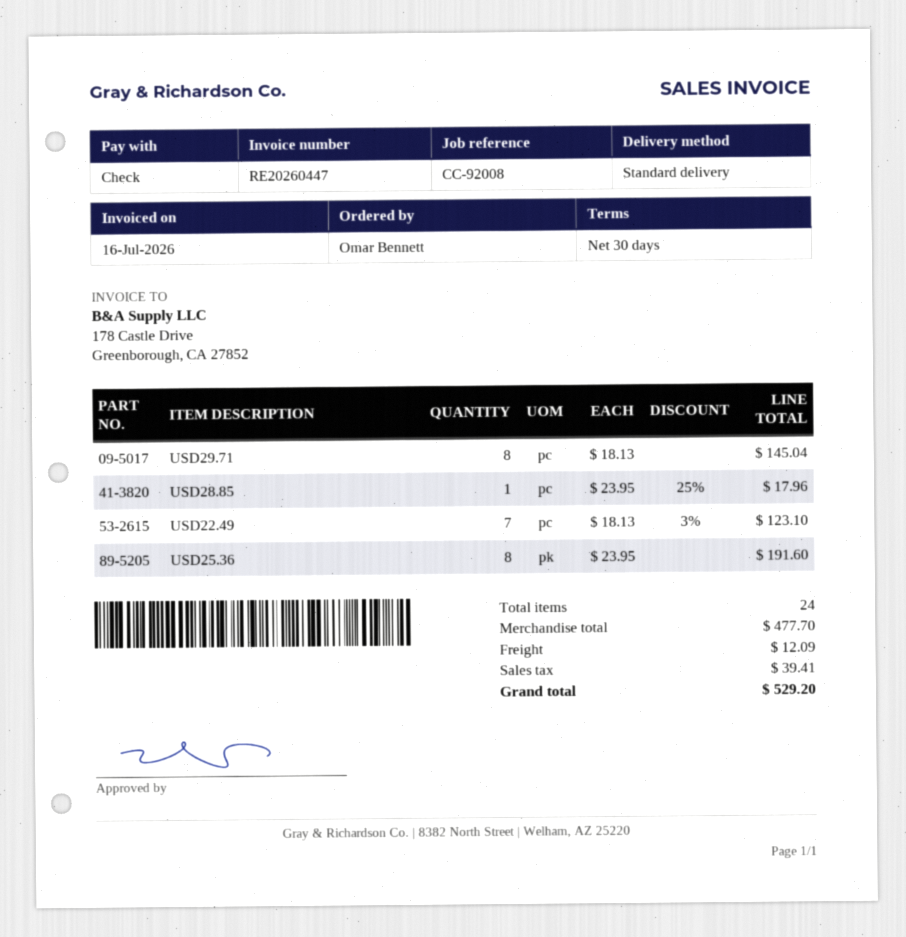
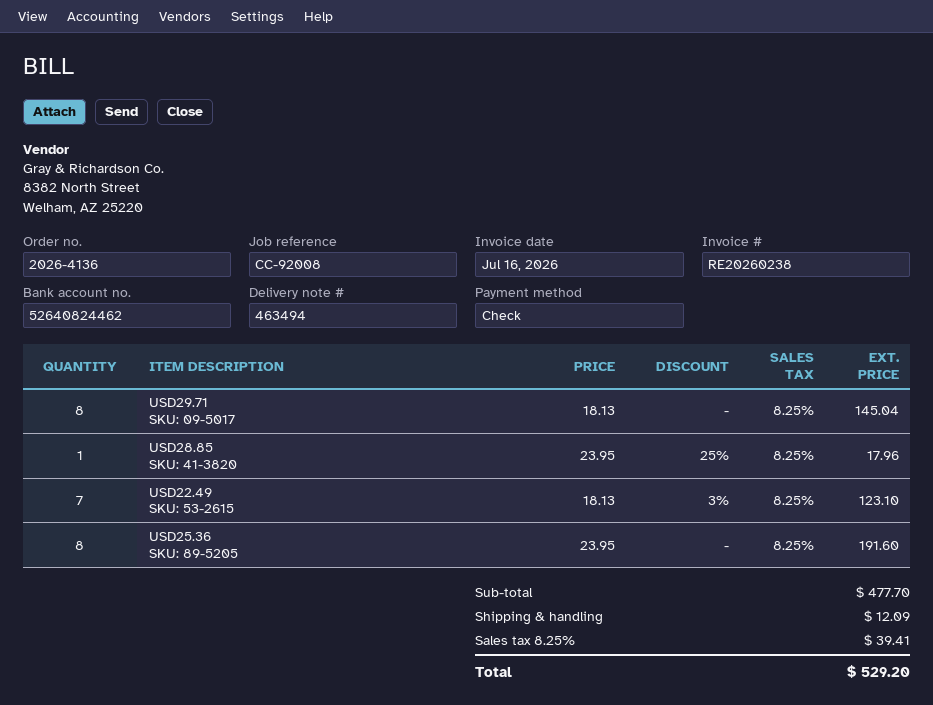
invoice number: RE20260447 -> RE20260238

